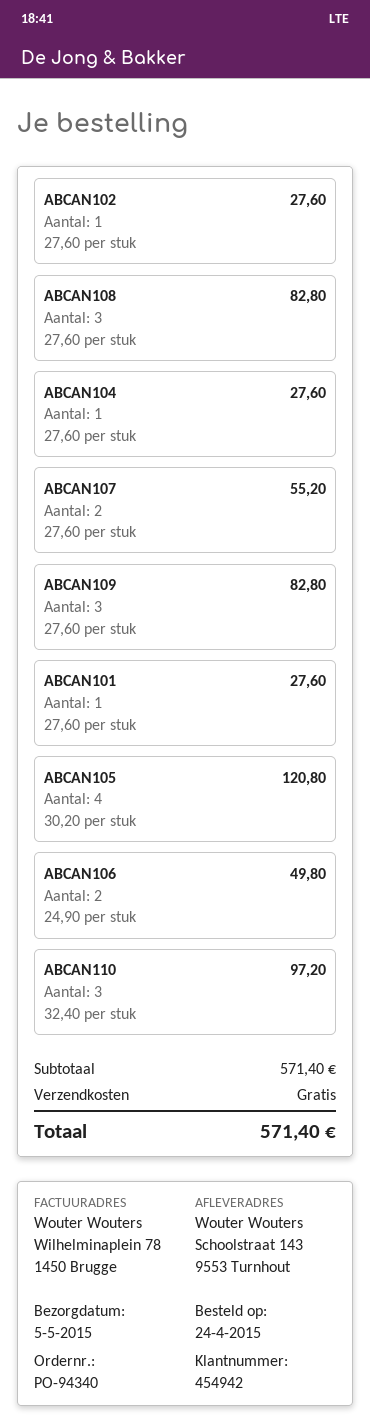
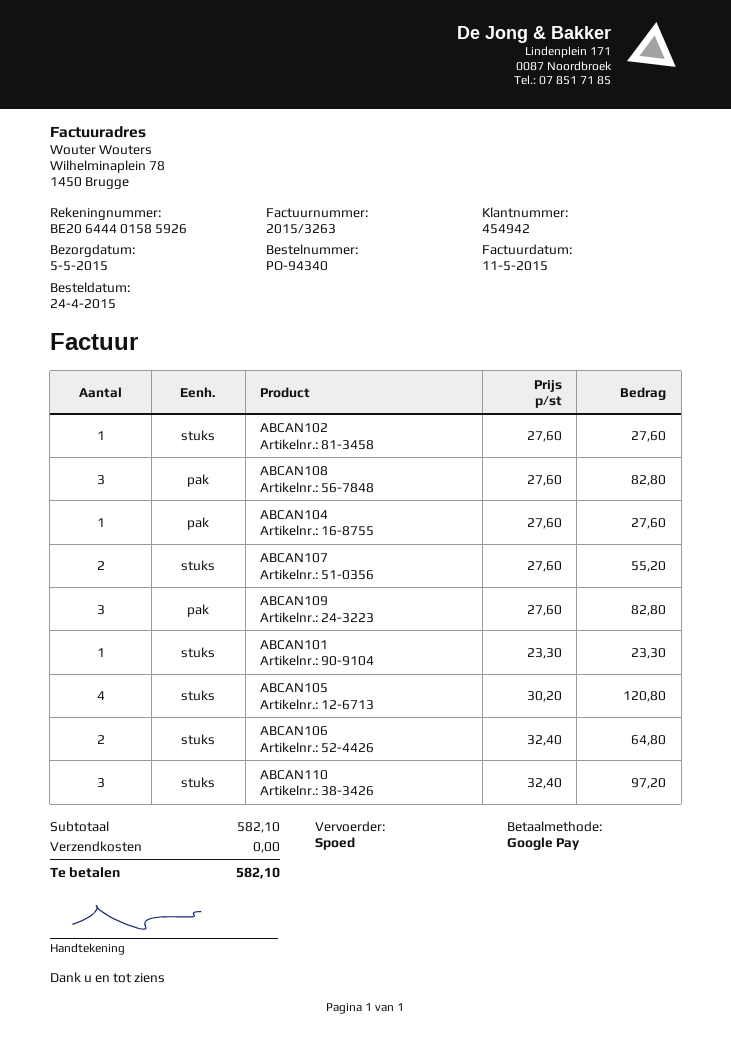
ABCAN101: 1 x 27.60 = 27.60 -> 1 x 23.30 = 23.30
ABCAN106: 2 x 24.90 = 49.80 -> 2 x 32.40 = 64.80
subtotal: 571.40 -> 582.10
total: 571.40 -> 582.10

